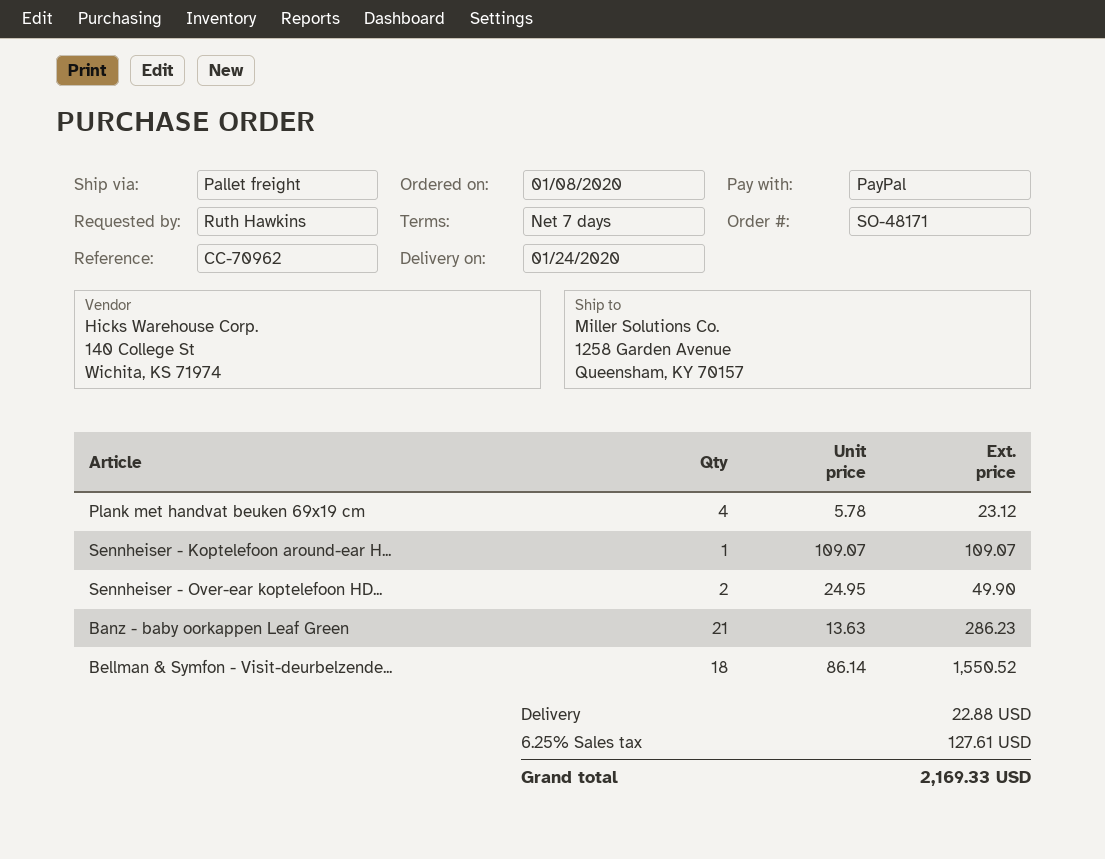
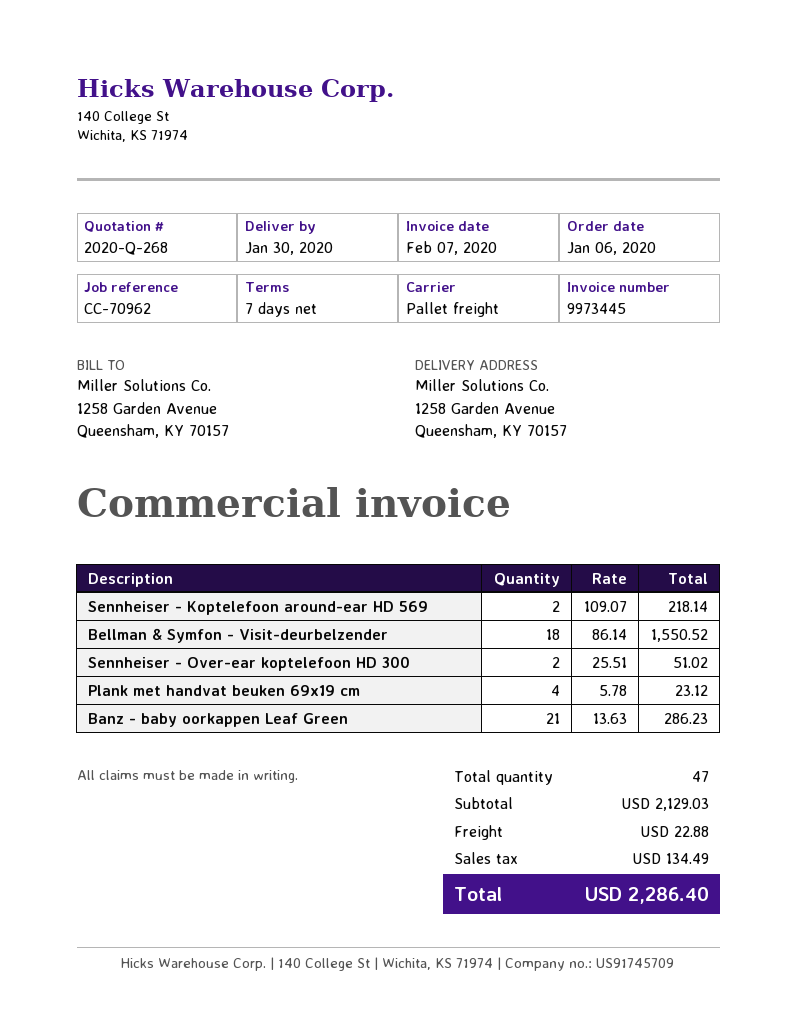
order date: 2020-01-08 -> 2020-01-06
delivery date: 2020-01-24 -> 2020-01-30
Sennheiser - Koptelefoon around-ear H...: 1 x 109.07 = 109.07 -> 2 x 109.07 = 218.14
Sennheiser - Over-ear koptelefoon HD...: 2 x 24.95 = 49.90 -> 2 x 25.51 = 51.02
tax: 127.61 -> 134.49
total: 2169.33 -> 2286.40

